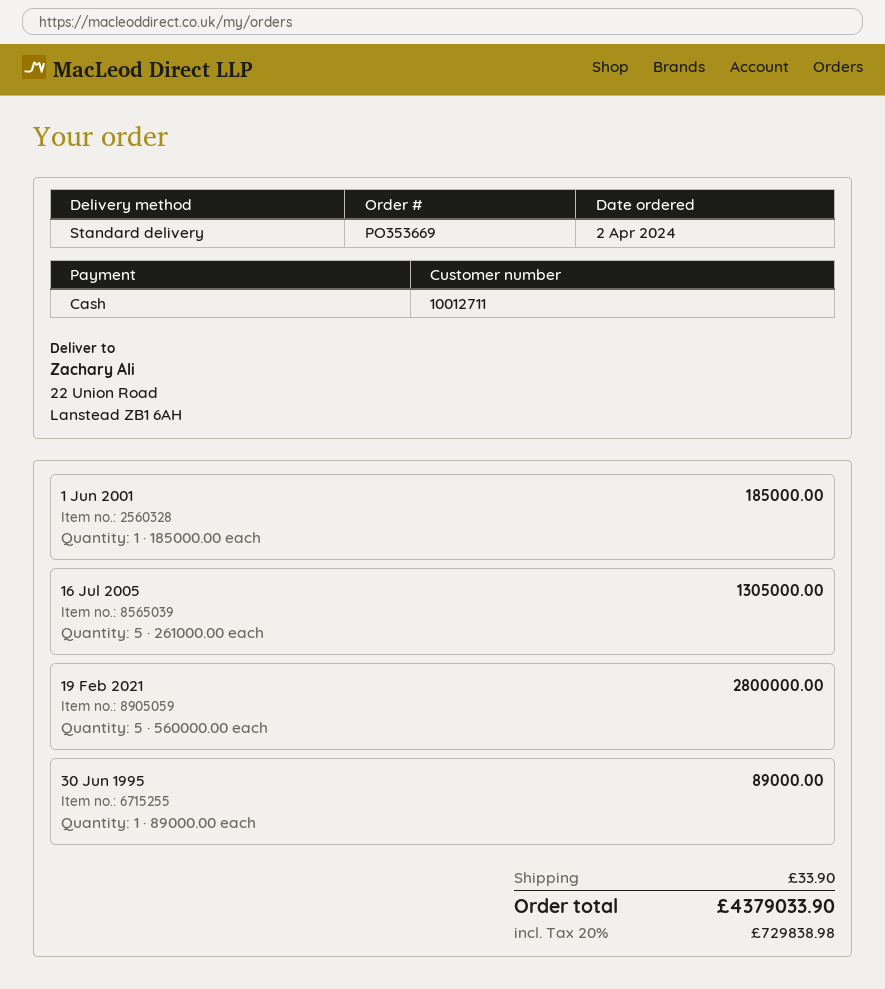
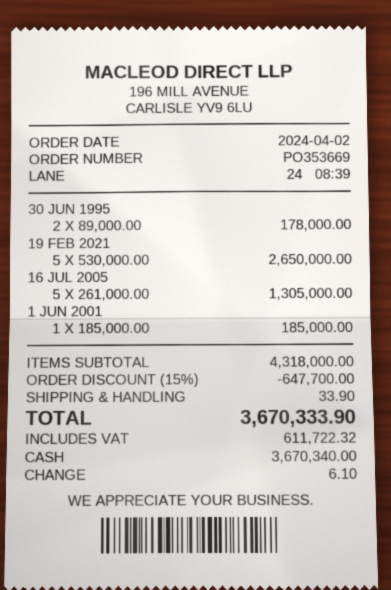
19 Feb 2021: 5 x 560000.00 = 2800000.00 -> 5 x 530000.00 = 2650000.00
30 Jun 1995: 1 x 89000.00 = 89000.00 -> 2 x 89000.00 = 178000.00
discount: none -> 15% = 647700.00
tax: 729838.98 -> 611722.32
total: 4379033.90 -> 3670333.90

